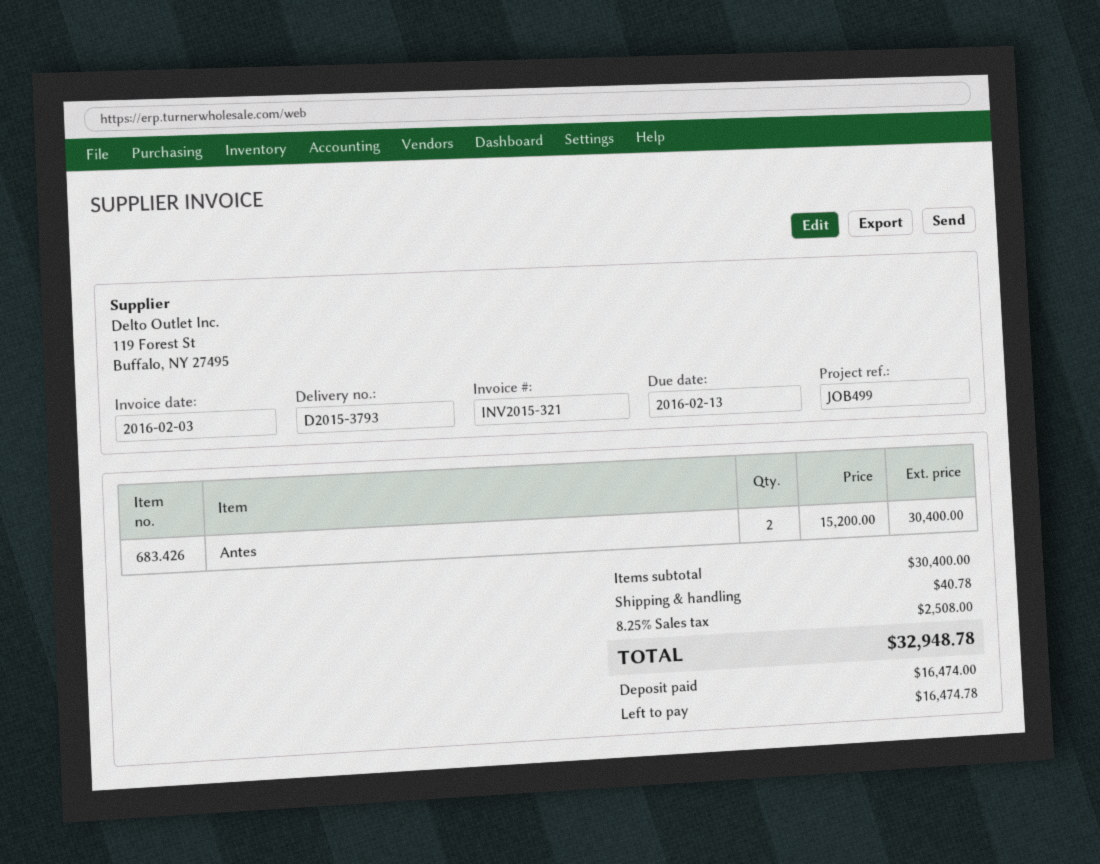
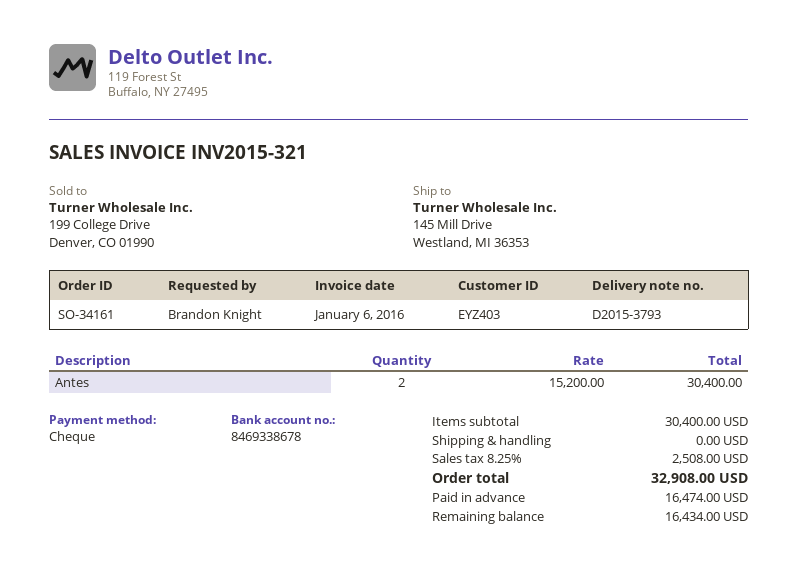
invoice date: 2016-02-03 -> 2016-01-06
shipping: 40.78 -> 0.00
total: 32948.78 -> 32908.00
balance: 16474.78 -> 16434.00

